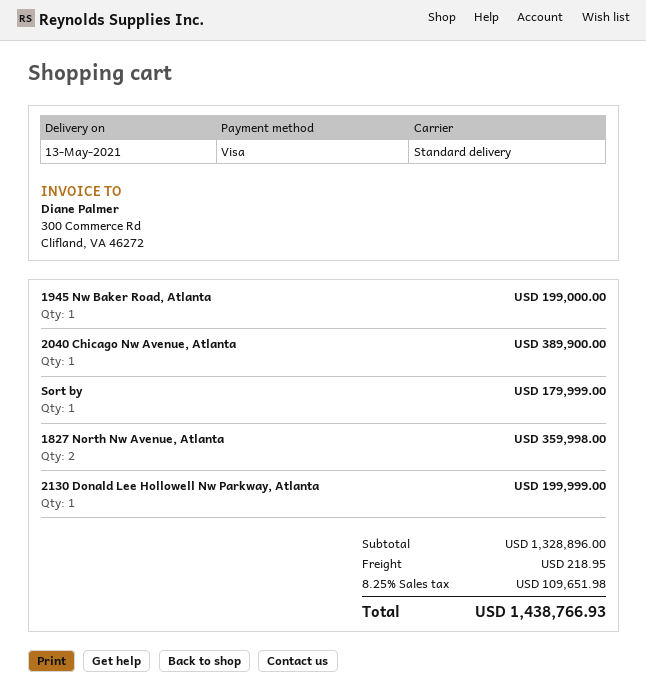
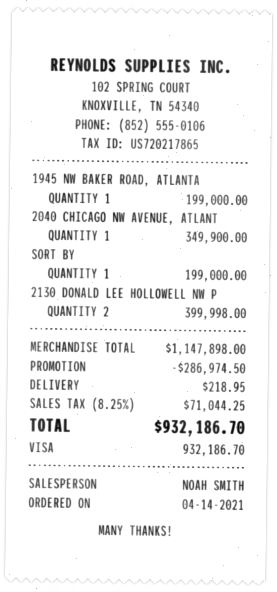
2040 Chicago Nw Avenue, Atlanta: 1 for 389900.00 -> 1 for 349900.00
Sort by: 1 for 179999.00 -> 1 for 199000.00
1827 North Nw Avenue, Atlanta: 2 for 359998.00 -> none
2130 Donald Lee Hollowell Nw Parkway, Atlanta: 1 for 199999.00 -> 2 for 399998.00
subtotal: 1328896.00 -> 1147898.00
discount: none -> 286974.50
tax: 8.25% = 109651.98 -> 8.25% = 71044.25
total: 1438766.93 -> 932186.70

